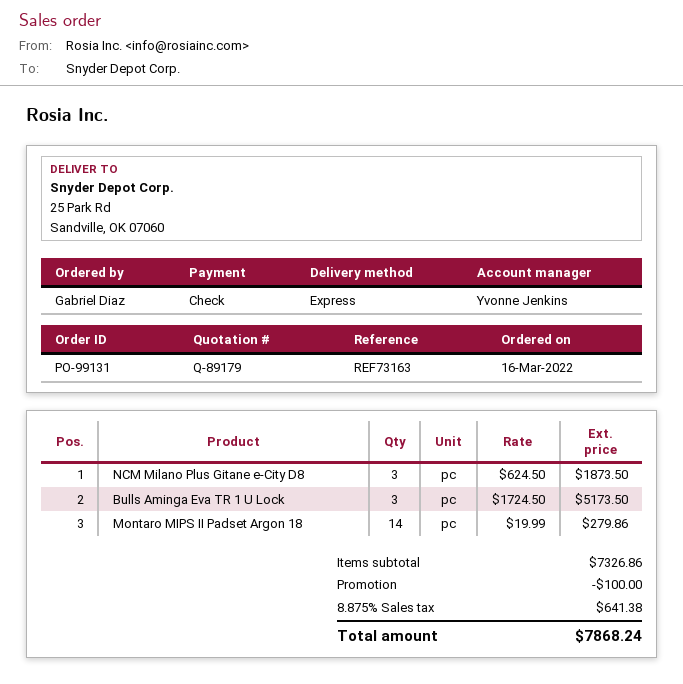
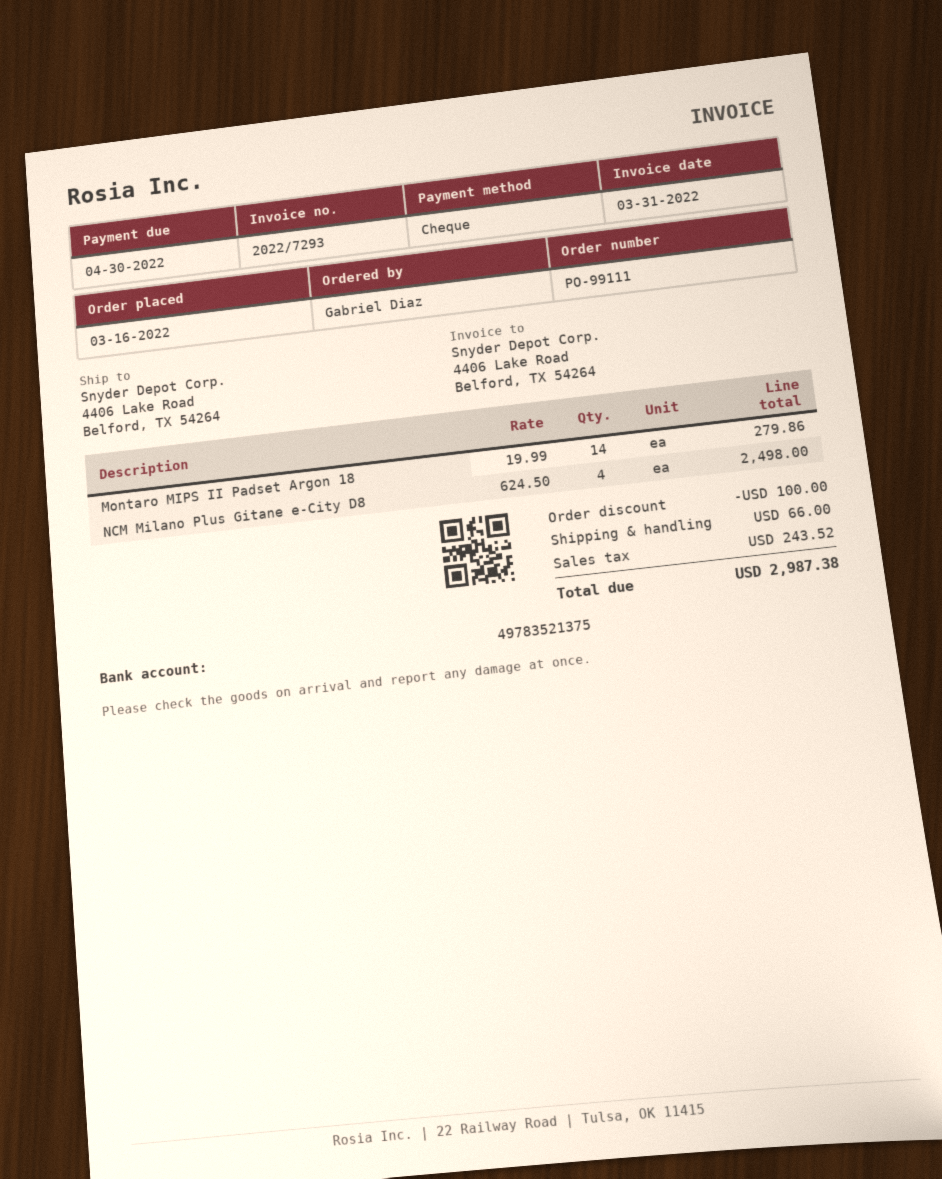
order number: PO-99131 -> PO-99111
ship to: 25 Park Rd, Sandville, OK 07060 -> 4406 Lake Road, Belford, TX 54264
NCM Milano Plus Gitane e-City D8: 3 x 624.50 = 1873.50 -> 4 x 624.50 = 2498.00
Bulls Aminga Eva TR 1 U Lock: 3 x 1724.50 = 5173.50 -> none
shipping: none -> 66.00
tax: 641.38 -> 243.52
total: 7868.24 -> 2987.38

